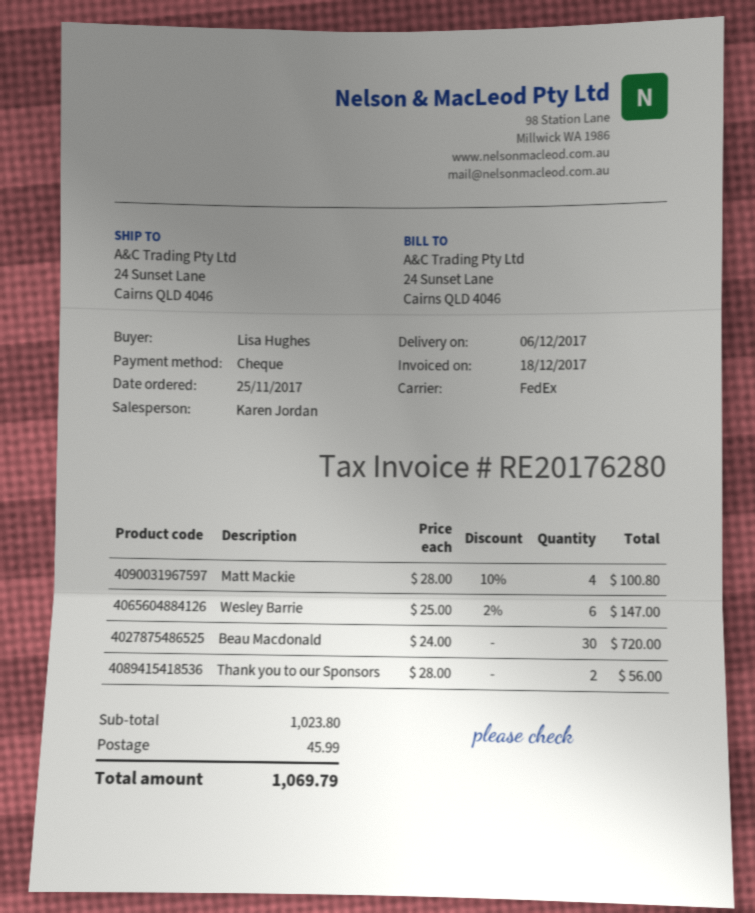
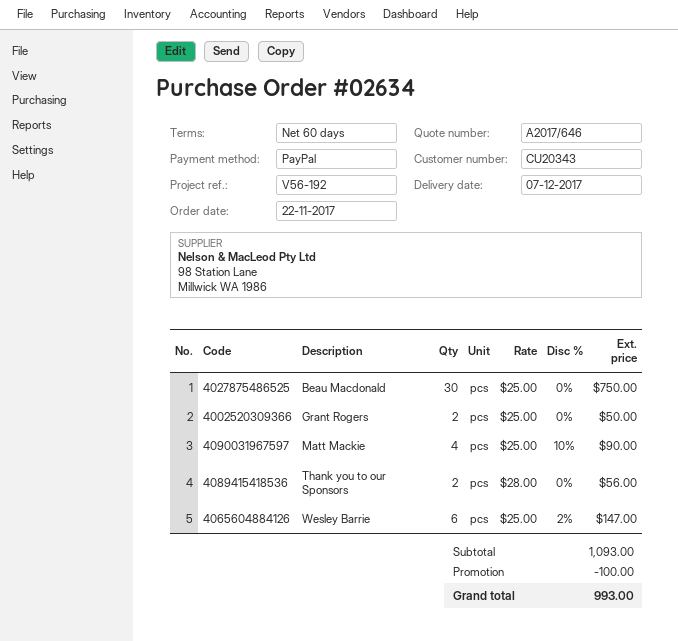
order date: 2017-11-25 -> 2017-11-22
delivery date: 2017-12-06 -> 2017-12-07
payment method: cheque -> PayPal
Matt Mackie: 4 x 28.00 - 10% = 100.80 -> 4 x 25.00 - 10% = 90.00
Beau Macdonald: 30 x 24.00 = 720.00 -> 30 x 25.00 = 750.00
Grant Rogers: none -> 2 x 25.00 = 50.00
subtotal: 1023.80 -> 1093.00
discount: none -> 100.00
shipping: 45.99 -> none
total: 1069.79 -> 993.00

